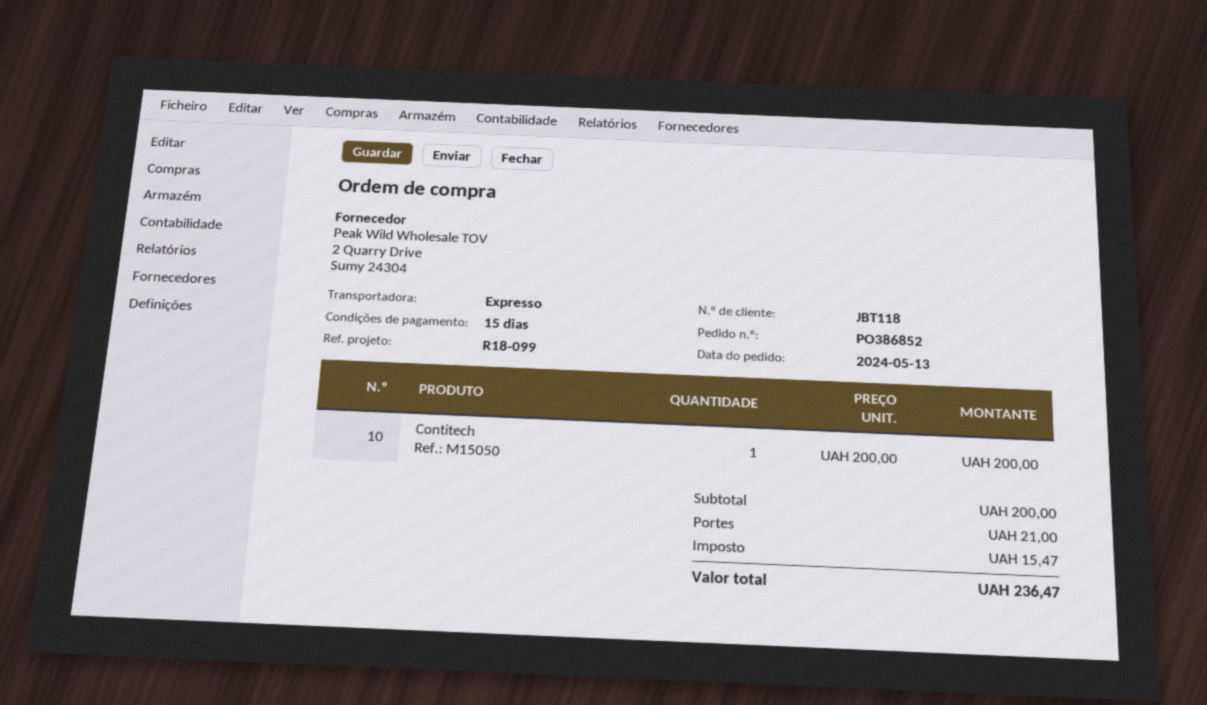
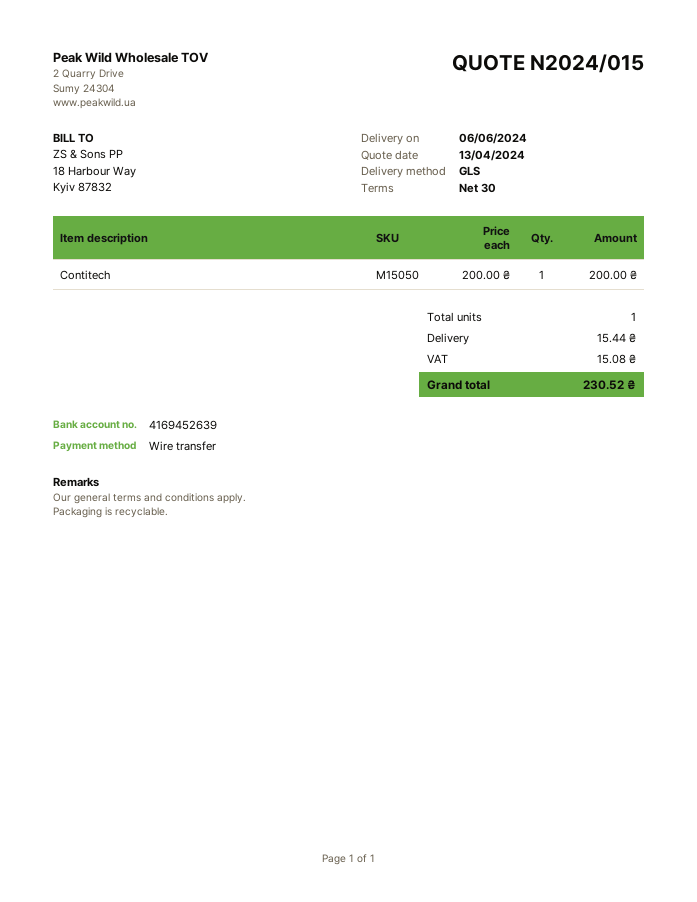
payment terms: 15 days -> 30 days
shipping method: express -> GLS
shipping: 21.00 -> 15.44
tax: 15.47 -> 15.08
total: 236.47 -> 230.52

